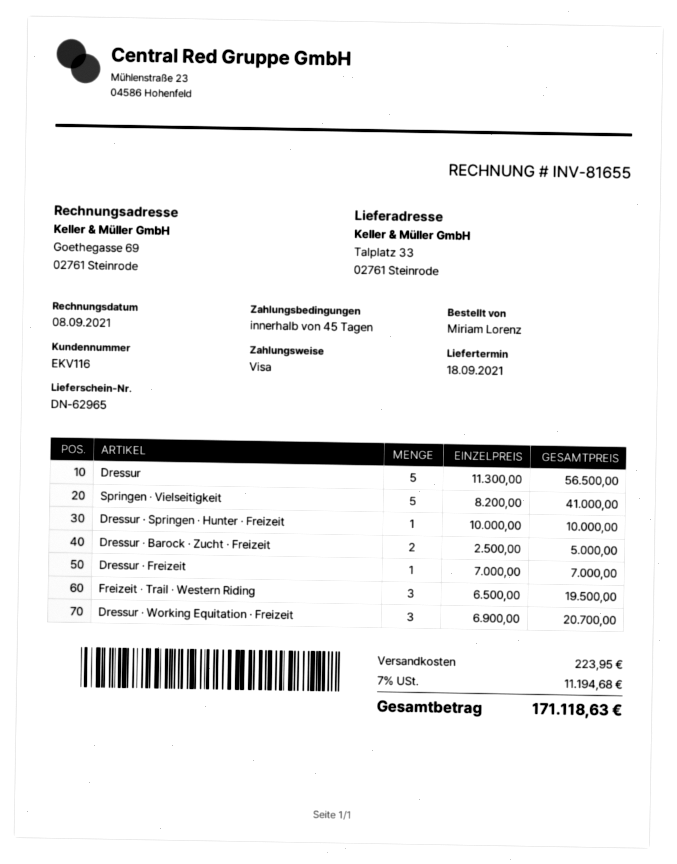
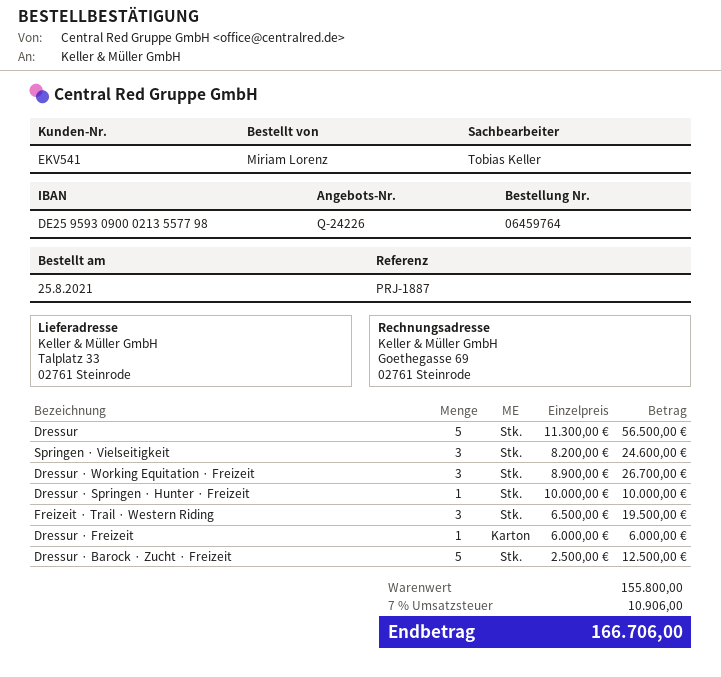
customer number: EKV116 -> EKV541
Springen · Vielseitigkeit: 5 x 8200.00 = 41000.00 -> 3 x 8200.00 = 24600.00
Dressur · Barock · Zucht · Freizeit: 2 x 2500.00 = 5000.00 -> 5 x 2500.00 = 12500.00
Dressur · Freizeit: 1 x 7000.00 = 7000.00 -> 1 x 6000.00 = 6000.00
Dressur · Working Equitation · Freizeit: 3 x 6900.00 = 20700.00 -> 3 x 8900.00 = 26700.00
shipping: 223.95 -> none
tax: 7% = 11194.68 -> 7% = 10906.00
total: 171118.63 -> 166706.00

